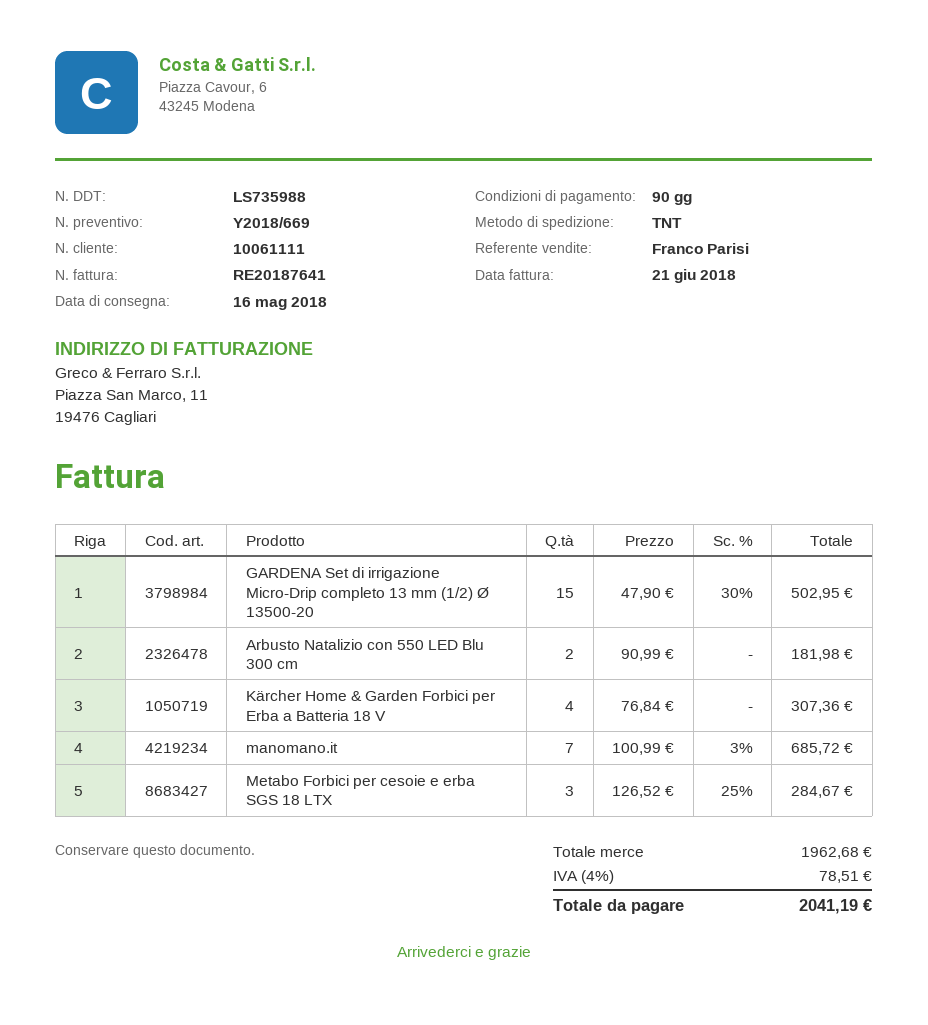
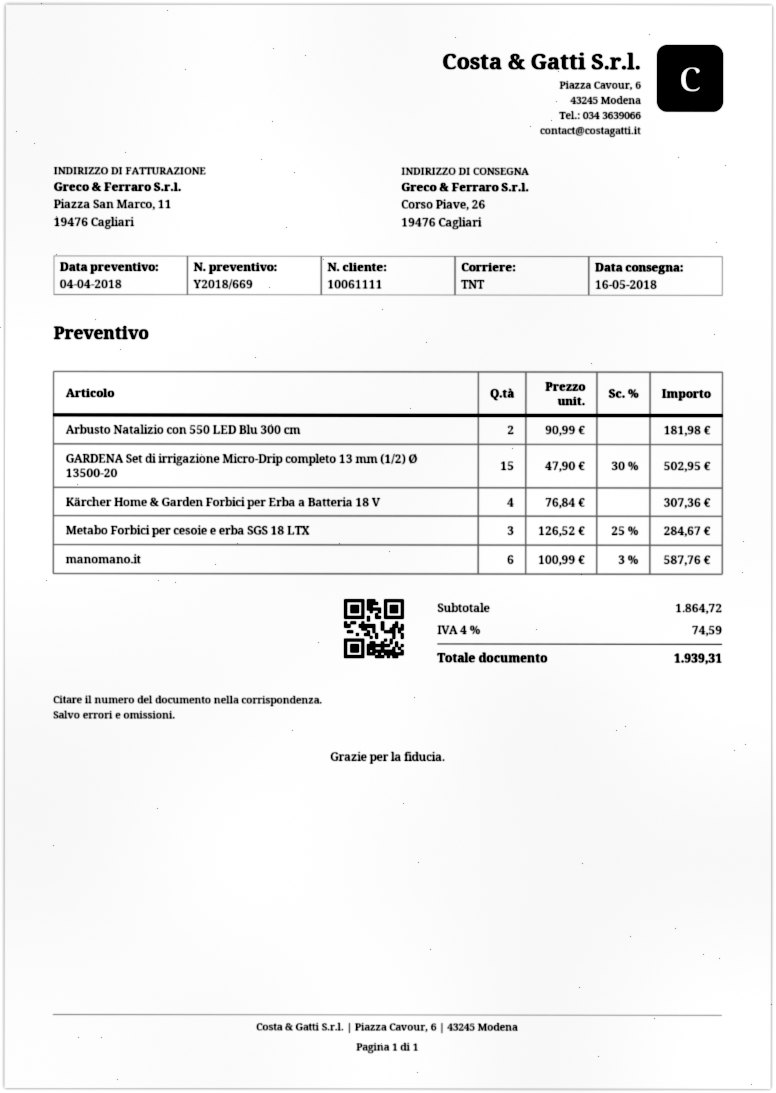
manomano.it: 7 x 100.99 - 3% = 685.72 -> 6 x 100.99 - 3% = 587.76
subtotal: 1962.68 -> 1864.72
tax: 4% = 78.51 -> 4% = 74.59
total: 2041.19 -> 1939.31

